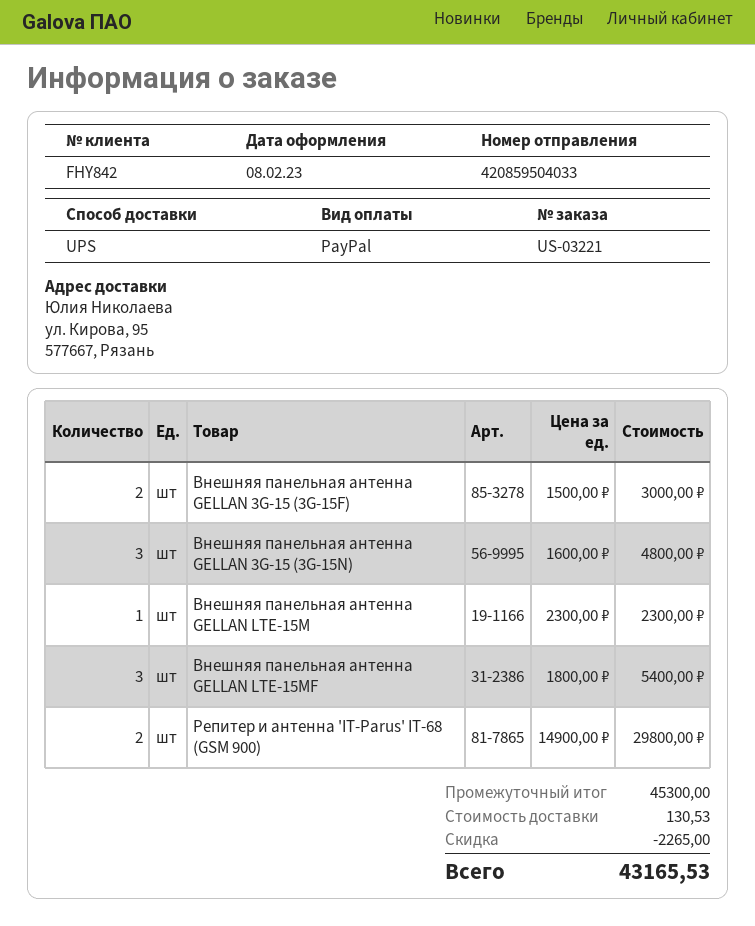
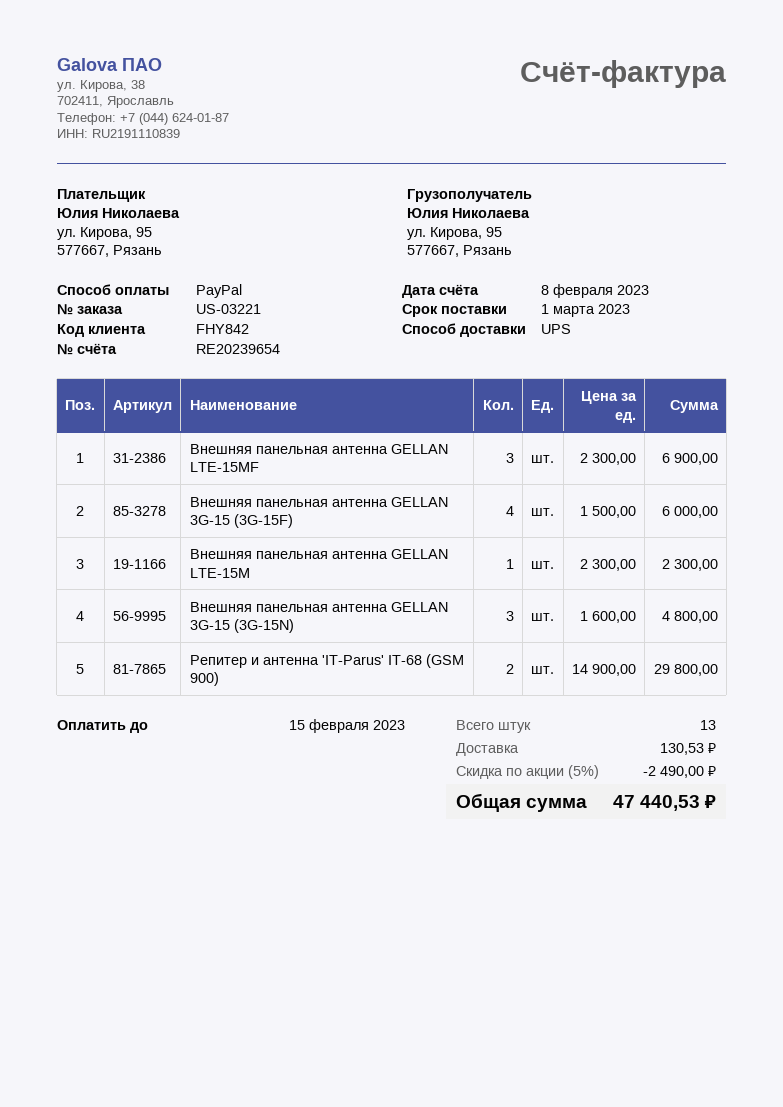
Внешняя панельная антенна GELLAN 3G-15 (3G-15F): 2 x 1500.00 = 3000.00 -> 4 x 1500.00 = 6000.00
Внешняя панельная антенна GELLAN LTE-15MF: 3 x 1800.00 = 5400.00 -> 3 x 2300.00 = 6900.00
discount: 2265.00 -> 2490.00
total: 43165.53 -> 47440.53

